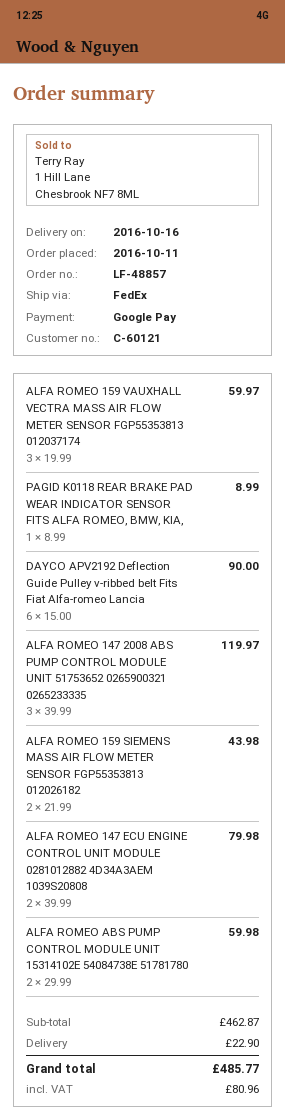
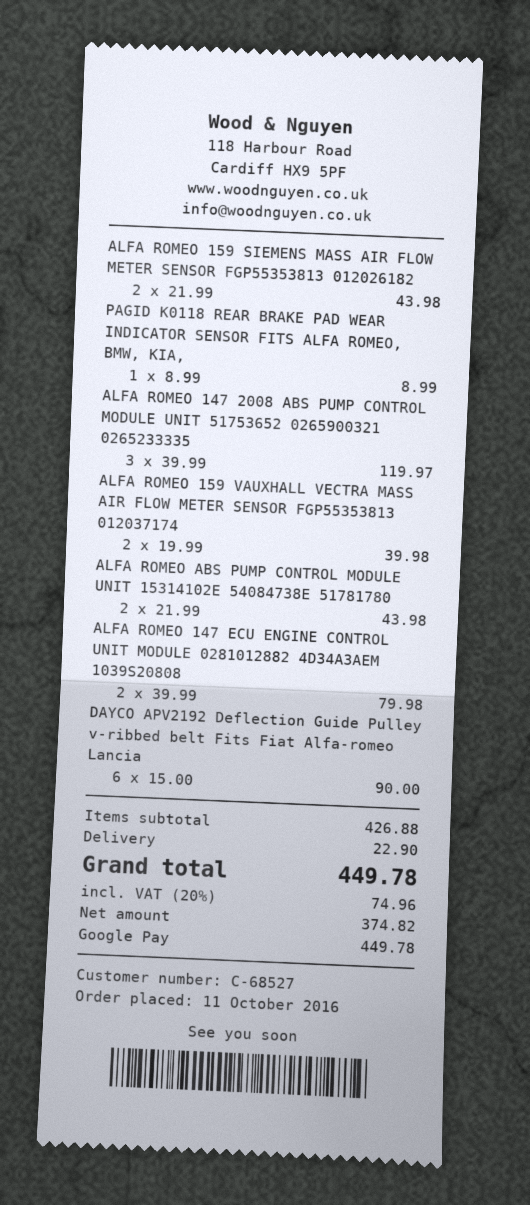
customer number: C-60121 -> C-68527
ALFA ROMEO 159 VAUXHALL VECTRA MASS AIR FLOW METER SENSOR FGP55353813 012037174: 3 x 19.99 = 59.97 -> 2 x 19.99 = 39.98
ALFA ROMEO ABS PUMP CONTROL MODULE UNIT 15314102E 54084738E 51781780: 2 x 29.99 = 59.98 -> 2 x 21.99 = 43.98
subtotal: 462.87 -> 426.88
tax: 80.96 -> 74.96
total: 485.77 -> 449.78

